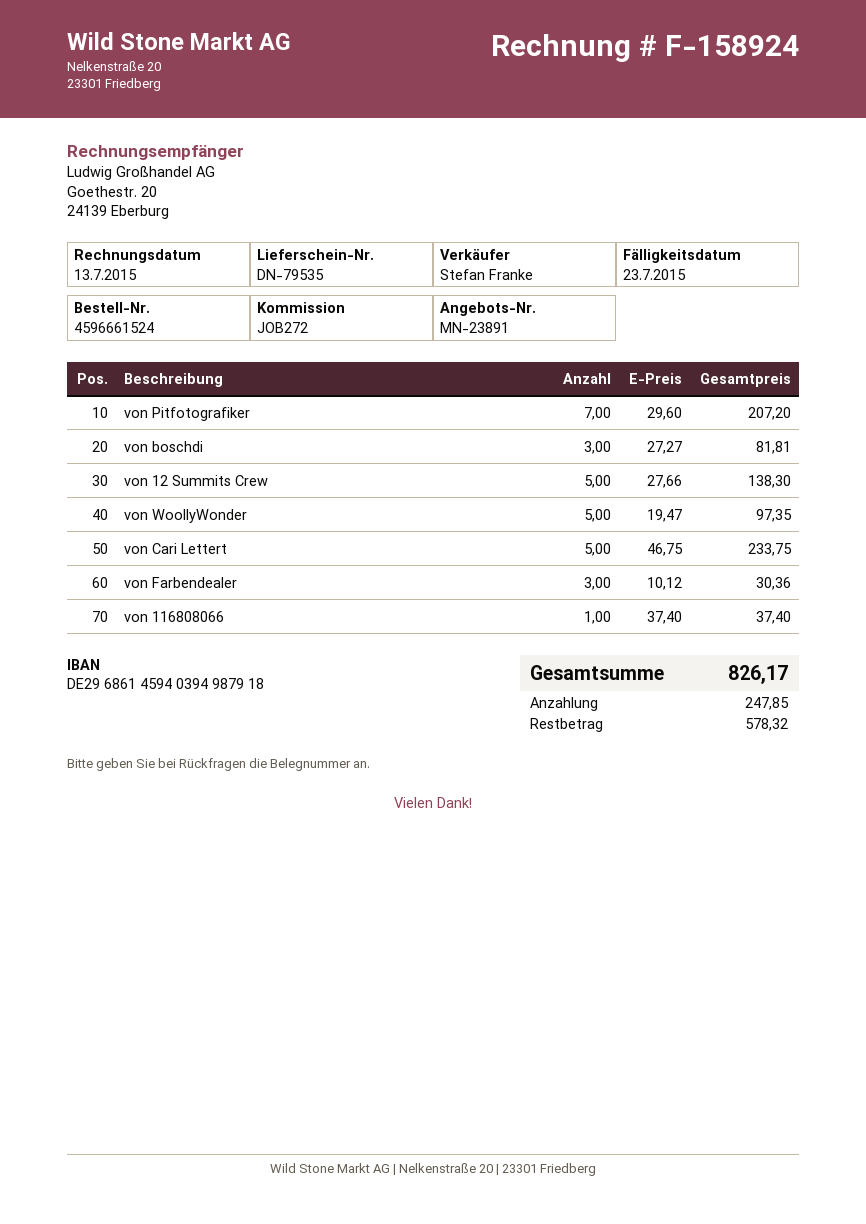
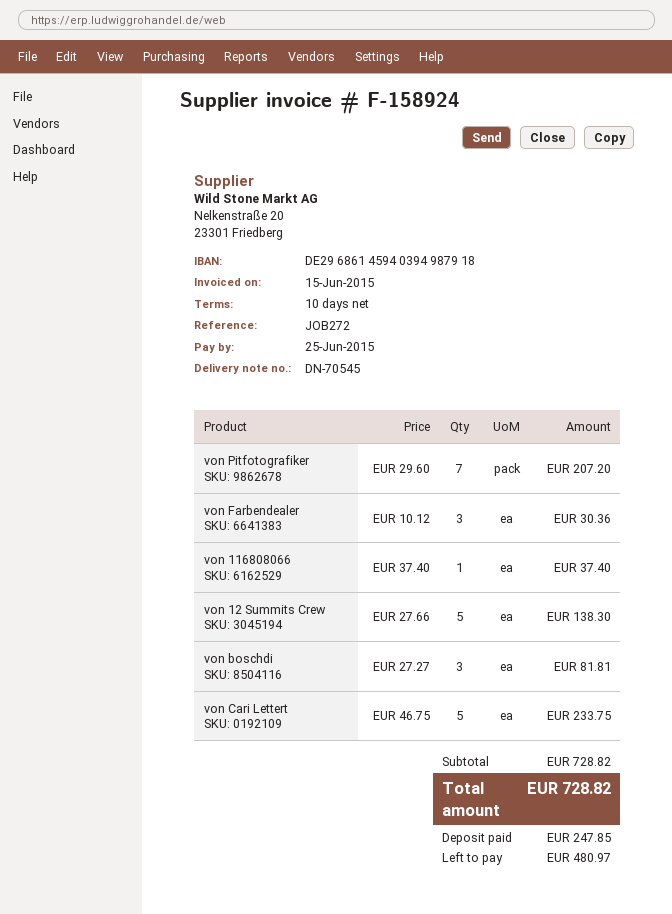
delivery note number: DN-79535 -> DN-70545
invoice date: 2015-07-13 -> 2015-06-15
due date: 2015-07-23 -> 2015-06-25
von WoollyWonder: 5 x 19.47 = 97.35 -> none
total: 826.17 -> 728.82
balance: 578.32 -> 480.97

